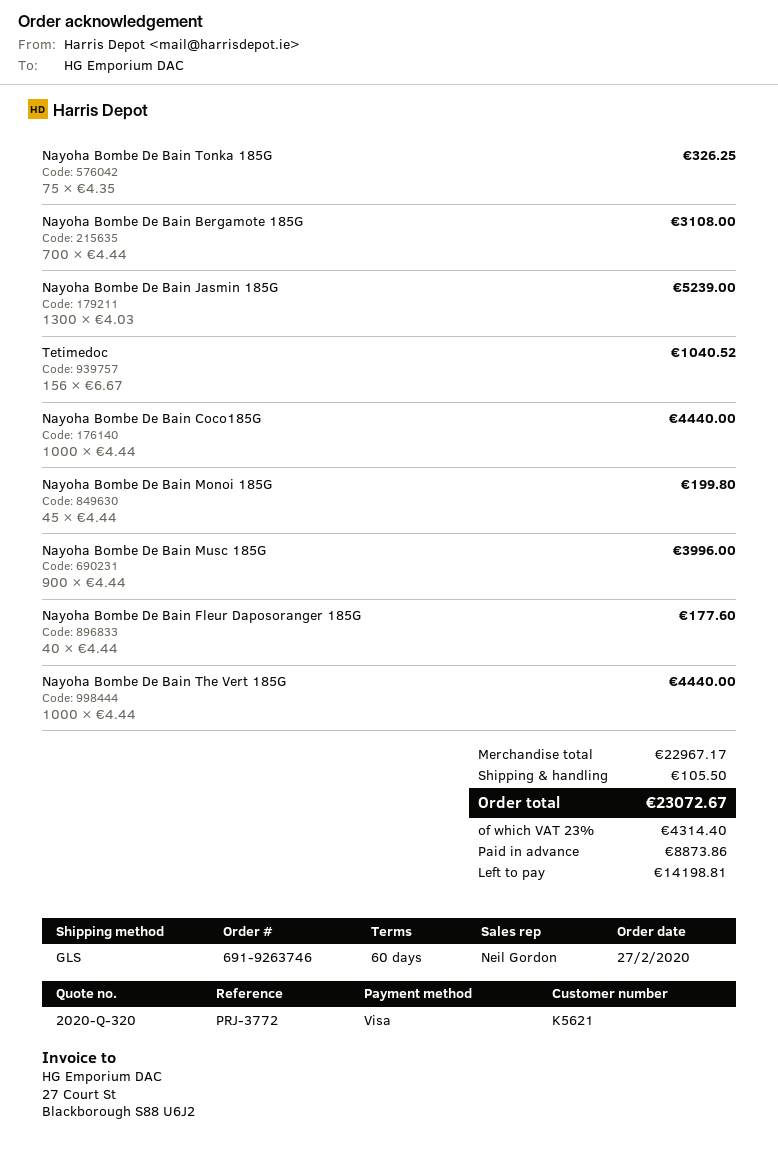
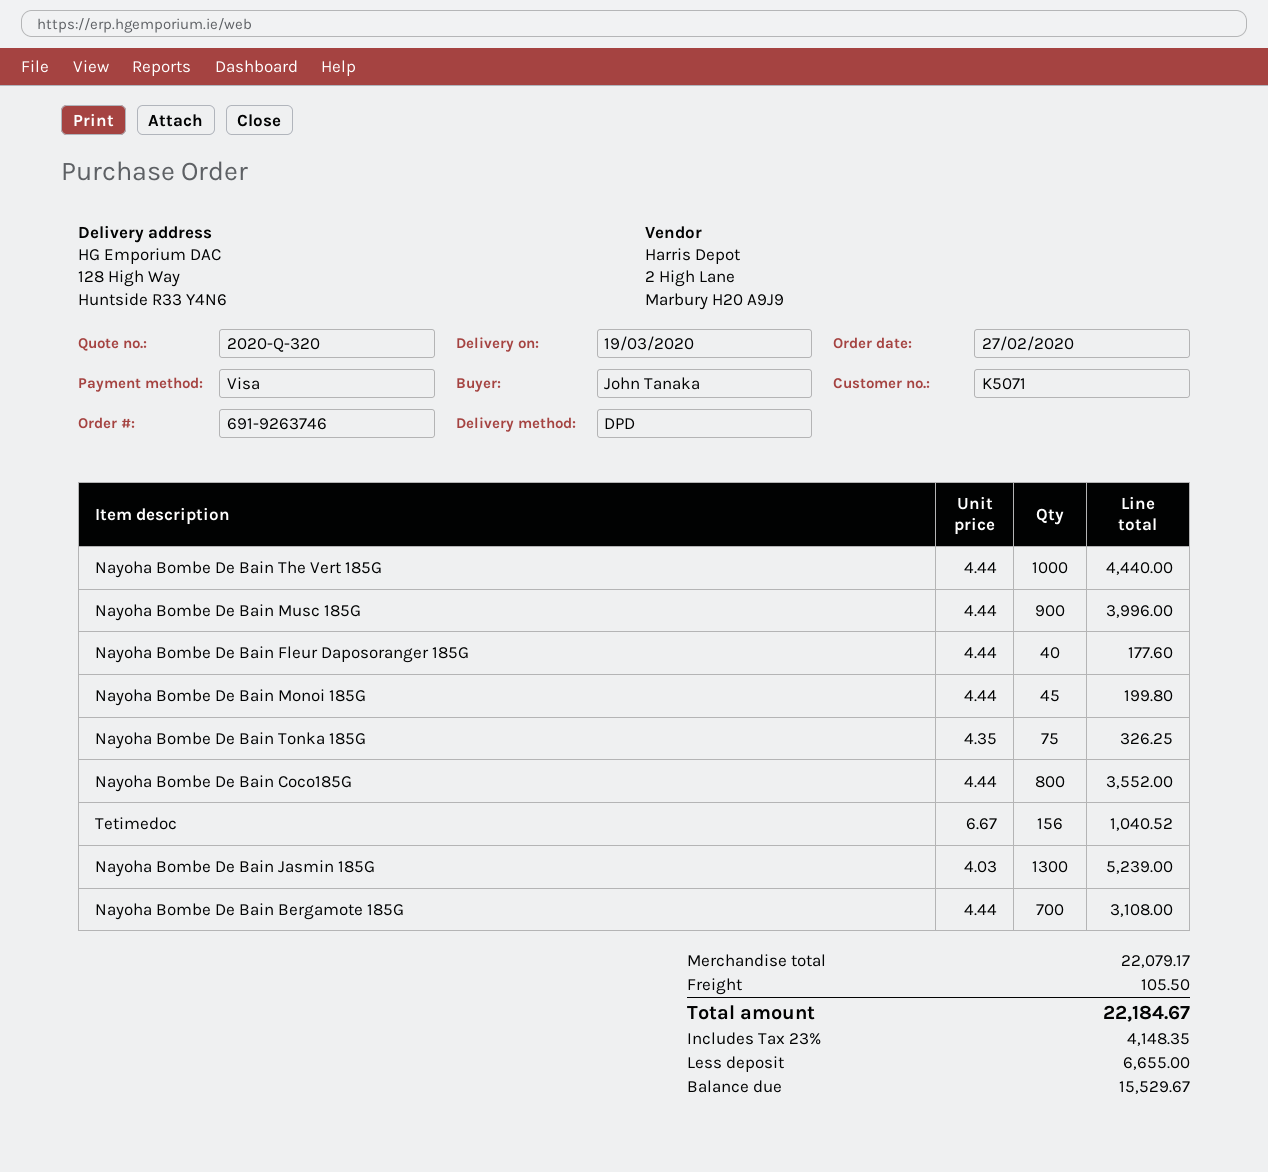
customer number: K5621 -> K5071
shipping method: GLS -> DPD
Nayoha Bombe De Bain Coco185G: 1000 x 4.44 = 4440.00 -> 800 x 4.44 = 3552.00
subtotal: 22967.17 -> 22079.17
tax: 23% = 4314.40 -> 23% = 4148.35
total: 23072.67 -> 22184.67
deposit: 8873.86 -> 6655.00
balance: 14198.81 -> 15529.67

